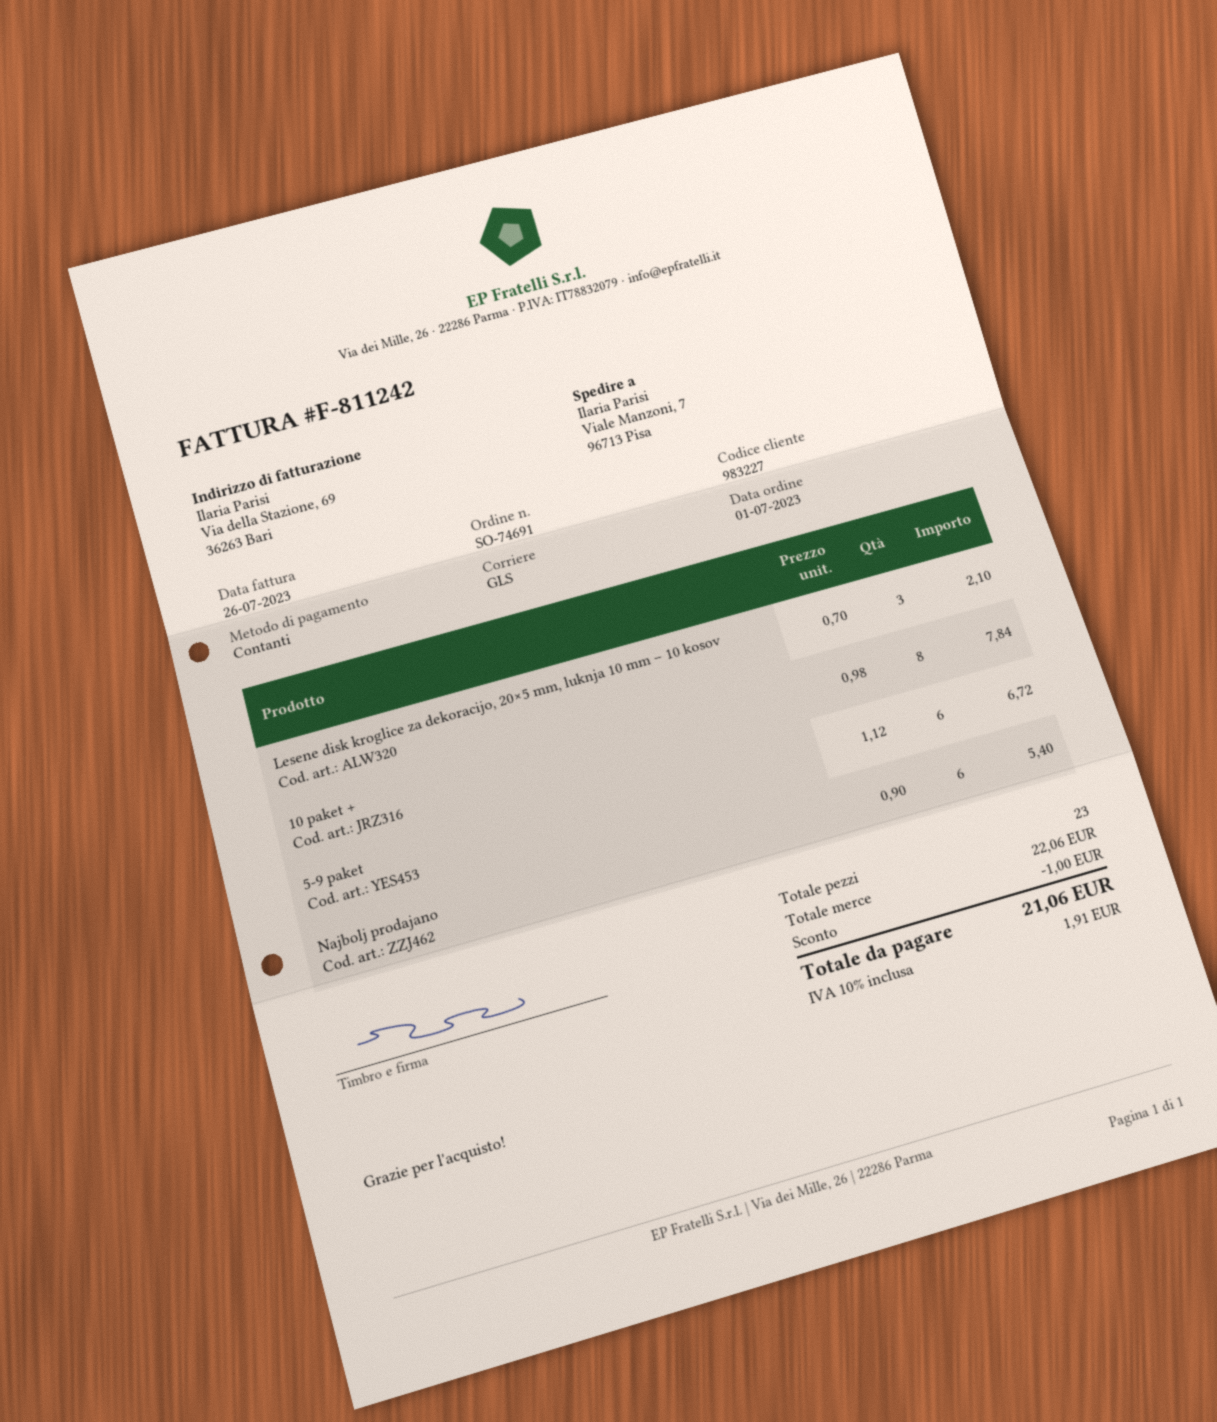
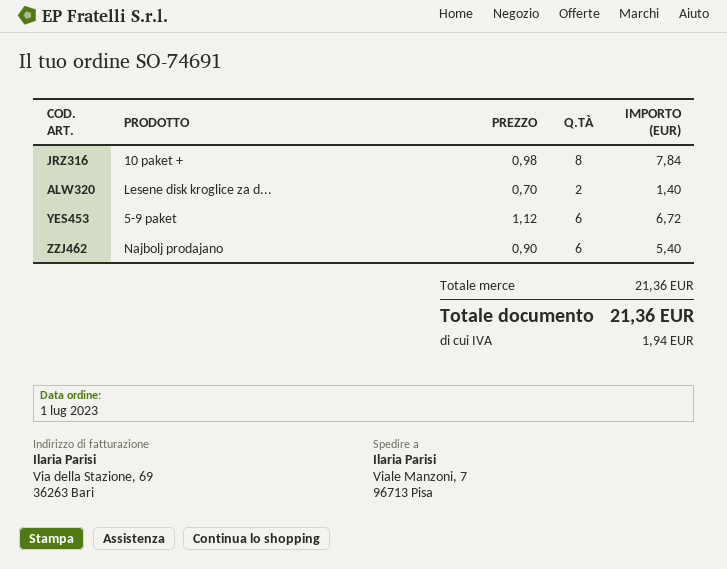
Lesene disk kroglice za dekoracijo, 20×5 mm, luknja 10 mm – 10 kosov: 3 x 0.70 = 2.10 -> 2 x 0.70 = 1.40
subtotal: 22.06 -> 21.36
discount: 1.00 -> none
tax: 1.91 -> 1.94
total: 21.06 -> 21.36

